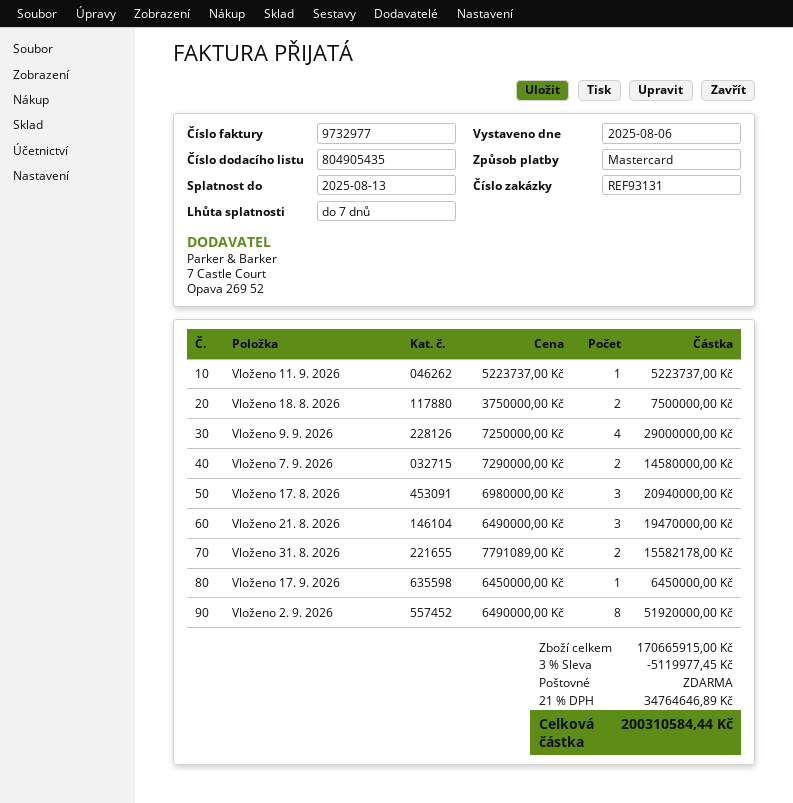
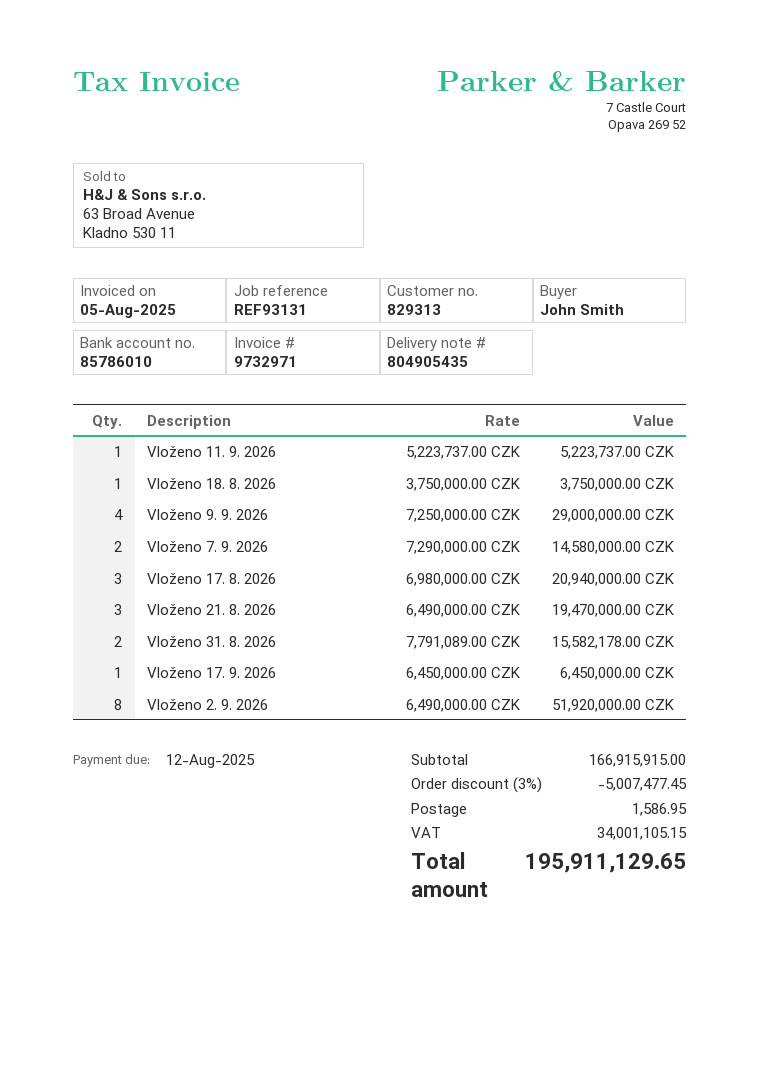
invoice number: 9732977 -> 9732971
invoice date: 2025-08-06 -> 2025-08-05
due date: 2025-08-13 -> 2025-08-12
Vloženo 18. 8. 2026: 2 x 3750000.00 = 7500000.00 -> 1 x 3750000.00 = 3750000.00
subtotal: 170665915.00 -> 166915915.00
discount: 3% = 5119977.45 -> 3% = 5007477.45
shipping: 0.00 -> 1586.95
tax: 34764646.89 -> 34001105.15
total: 200310584.44 -> 195911129.65

